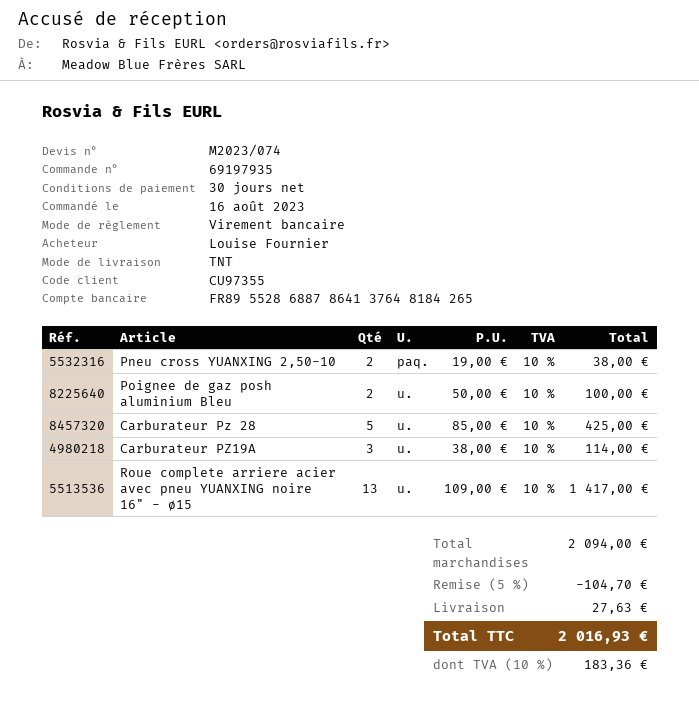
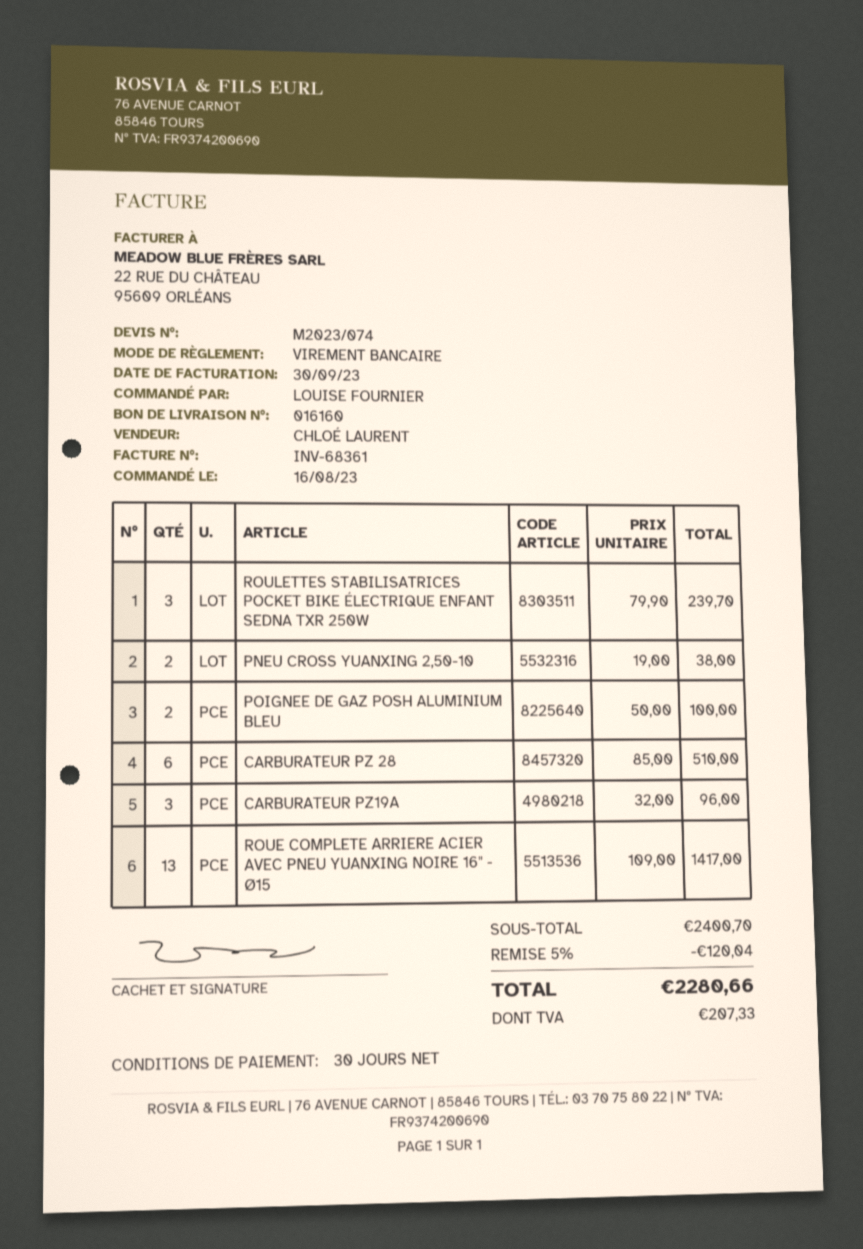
Carburateur Pz 28: 5 x 85.00 = 425.00 -> 6 x 85.00 = 510.00
Carburateur PZ19A: 3 x 38.00 = 114.00 -> 3 x 32.00 = 96.00
ROULETTES STABILISATRICES POCKET BIKE ÉLECTRIQUE ENFANT SEDNA TXR 250W: none -> 3 x 79.90 = 239.70
subtotal: 2094.00 -> 2400.70
discount: 5% = 104.70 -> 5% = 120.04
shipping: 27.63 -> none
tax: 183.36 -> 207.33
total: 2016.93 -> 2280.66

